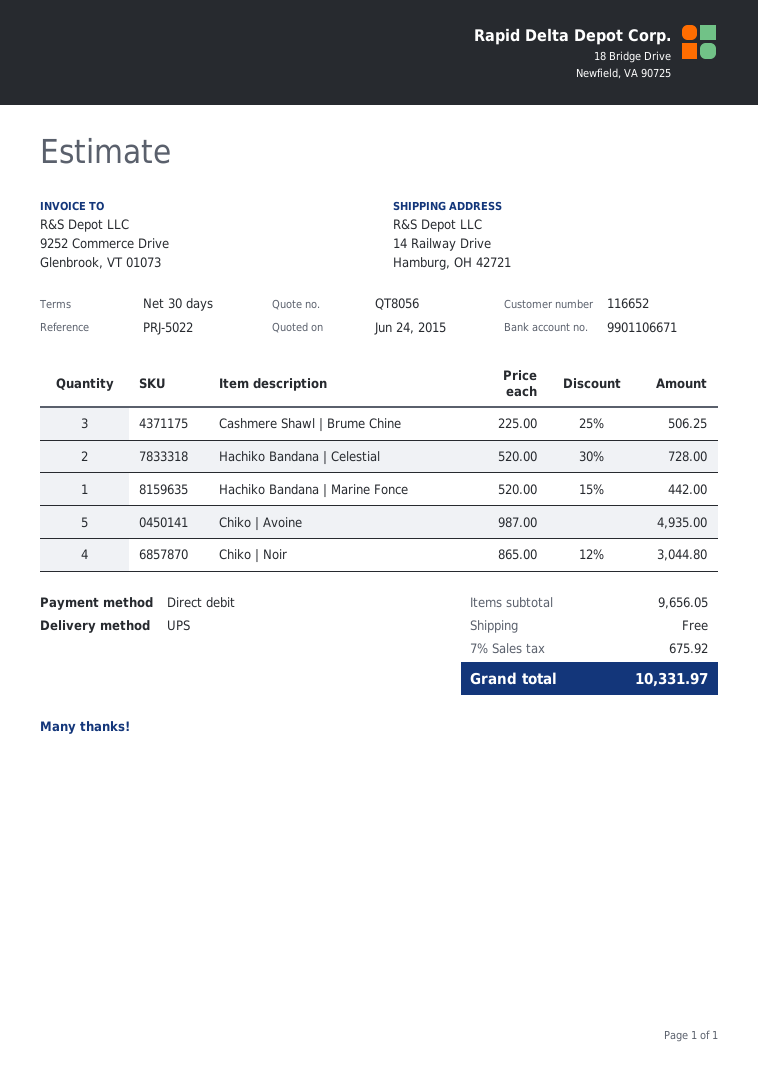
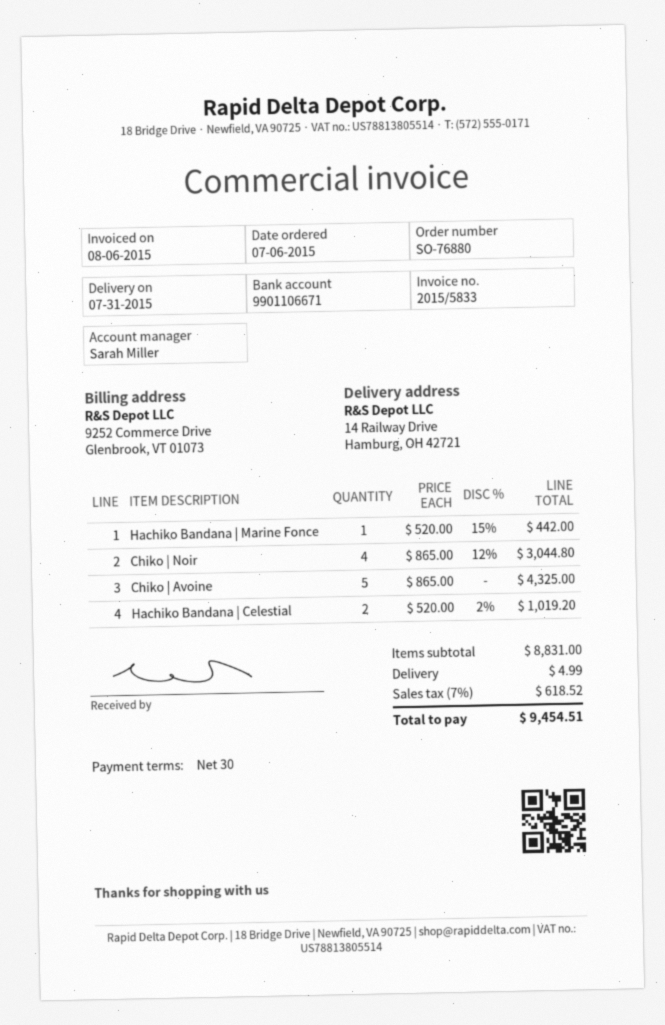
Cashmere Shawl | Brume Chine: 3 x 225.00 - 25% = 506.25 -> none
Hachiko Bandana | Celestial: 2 x 520.00 - 30% = 728.00 -> 2 x 520.00 - 2% = 1019.20
Chiko | Avoine: 5 x 987.00 = 4935.00 -> 5 x 865.00 = 4325.00
subtotal: 9656.05 -> 8831.00
shipping: 0.00 -> 4.99
tax: 7% = 675.92 -> 7% = 618.52
total: 10331.97 -> 9454.51

